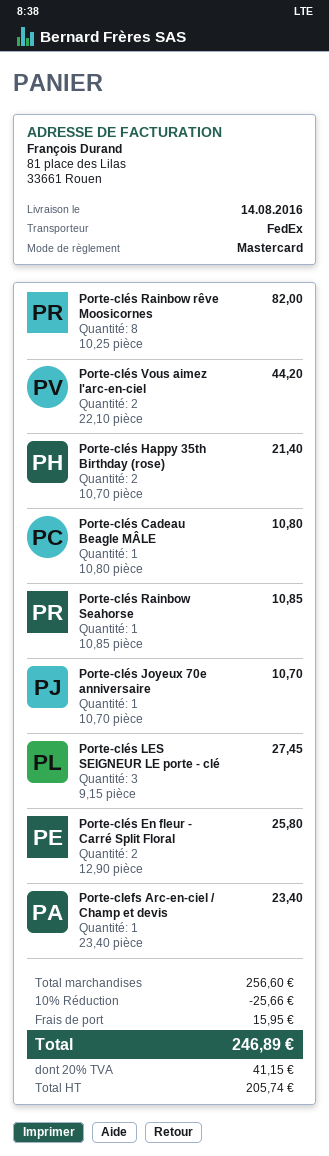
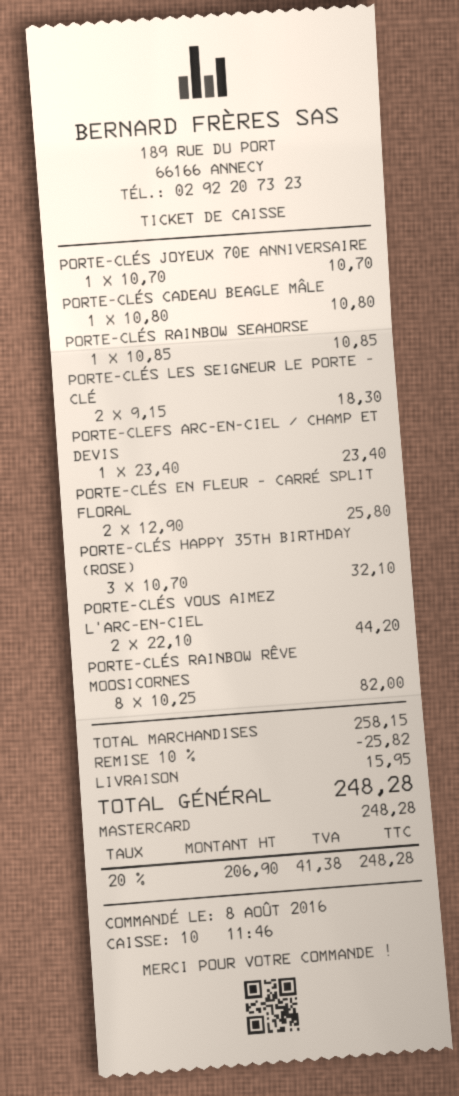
Porte-clés Happy 35th Birthday (rose): 2 x 10.70 = 21.40 -> 3 x 10.70 = 32.10
Porte-clés LES SEIGNEUR LE porte - clé: 3 x 9.15 = 27.45 -> 2 x 9.15 = 18.30
subtotal: 256.60 -> 258.15
discount: 10% = 25.66 -> 10% = 25.82
net: 205.74 -> 206.90
tax: 20% = 41.15 -> 20% = 41.38
total: 246.89 -> 248.28

